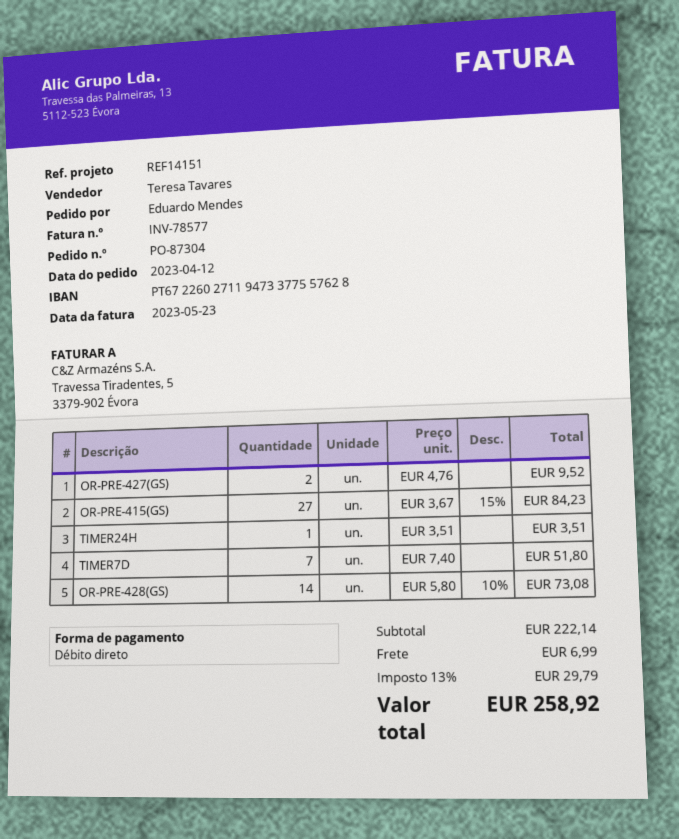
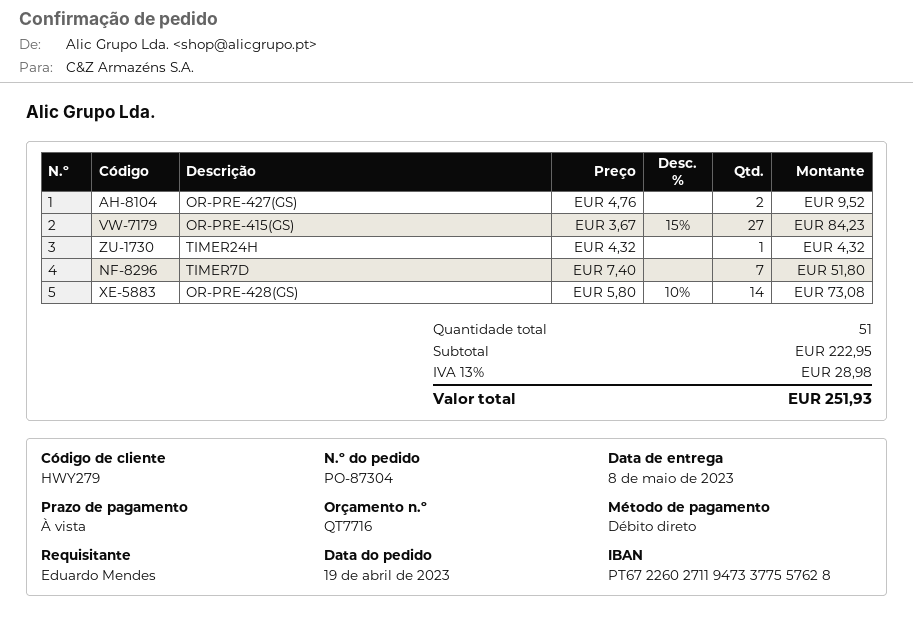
order date: 2023-04-12 -> 2023-04-19
TIMER24H: 1 x 3.51 = 3.51 -> 1 x 4.32 = 4.32
subtotal: 222.14 -> 222.95
shipping: 6.99 -> none
tax: 13% = 29.79 -> 13% = 28.98
total: 258.92 -> 251.93

